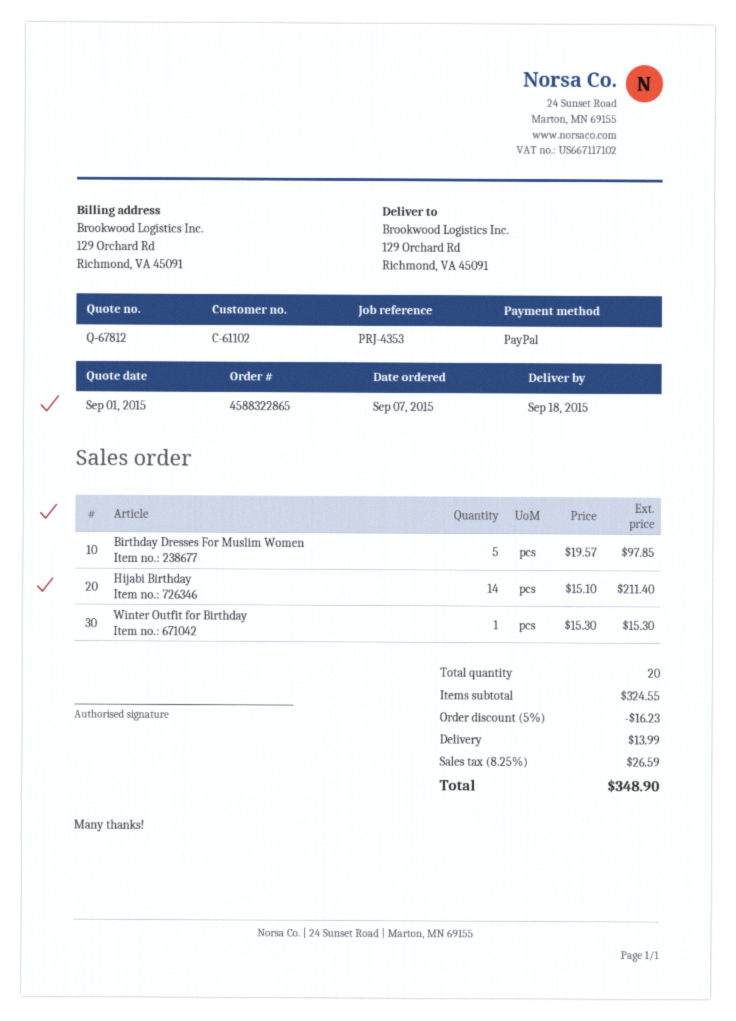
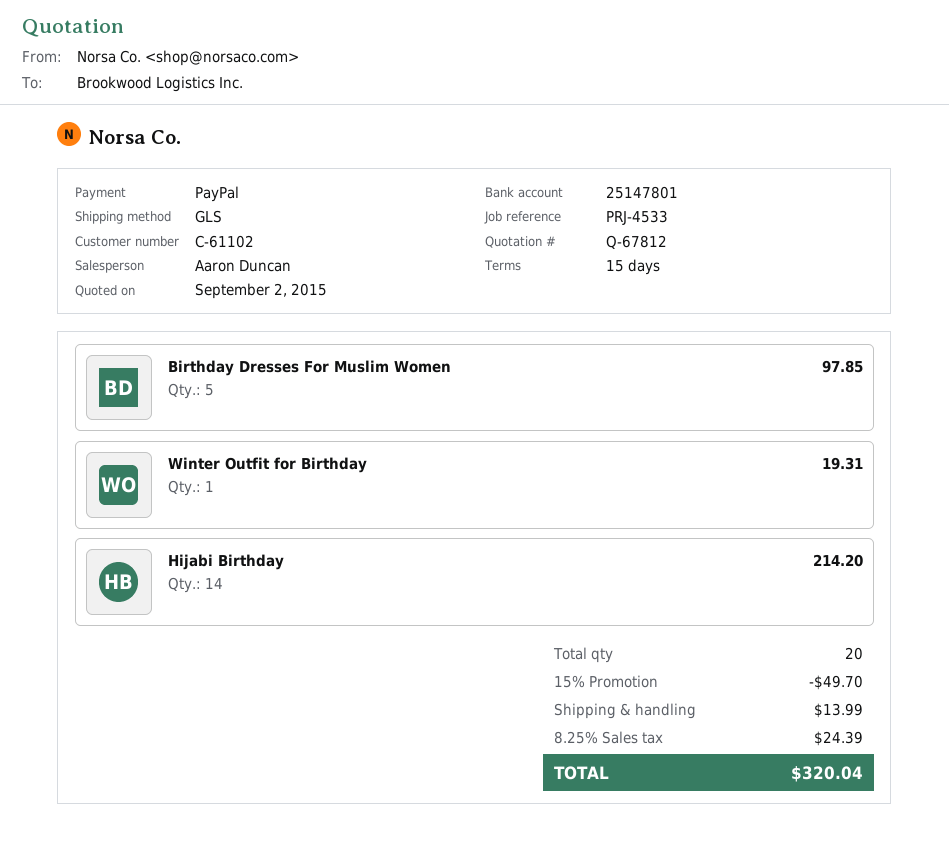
quote date: 2015-09-01 -> 2015-09-02
reference: PRJ-4353 -> PRJ-4533
Hijabi Birthday: 14 for 211.40 -> 14 for 214.20
Winter Outfit for Birthday: 1 for 15.30 -> 1 for 19.31
discount: 5% = 16.23 -> 15% = 49.70
tax: 8.25% = 26.59 -> 8.25% = 24.39
total: 348.90 -> 320.04

